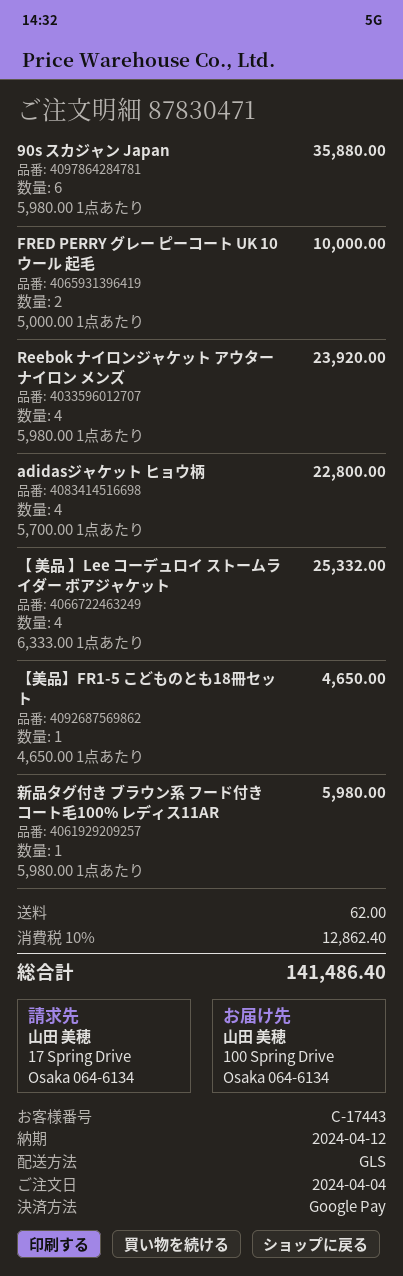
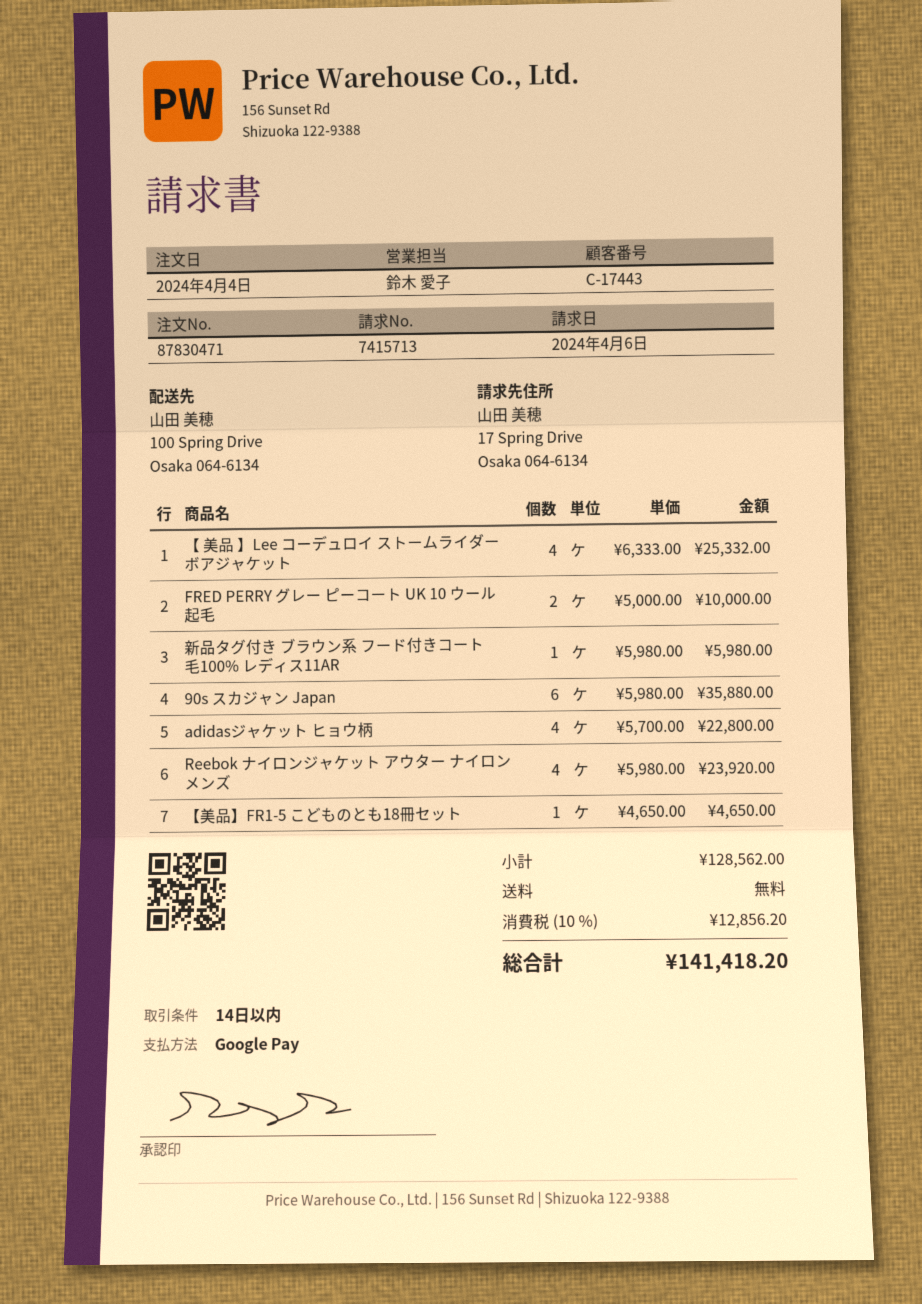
shipping: 62.00 -> 0.00
tax: 10% = 12862.40 -> 10% = 12856.20
total: 141486.40 -> 141418.20

